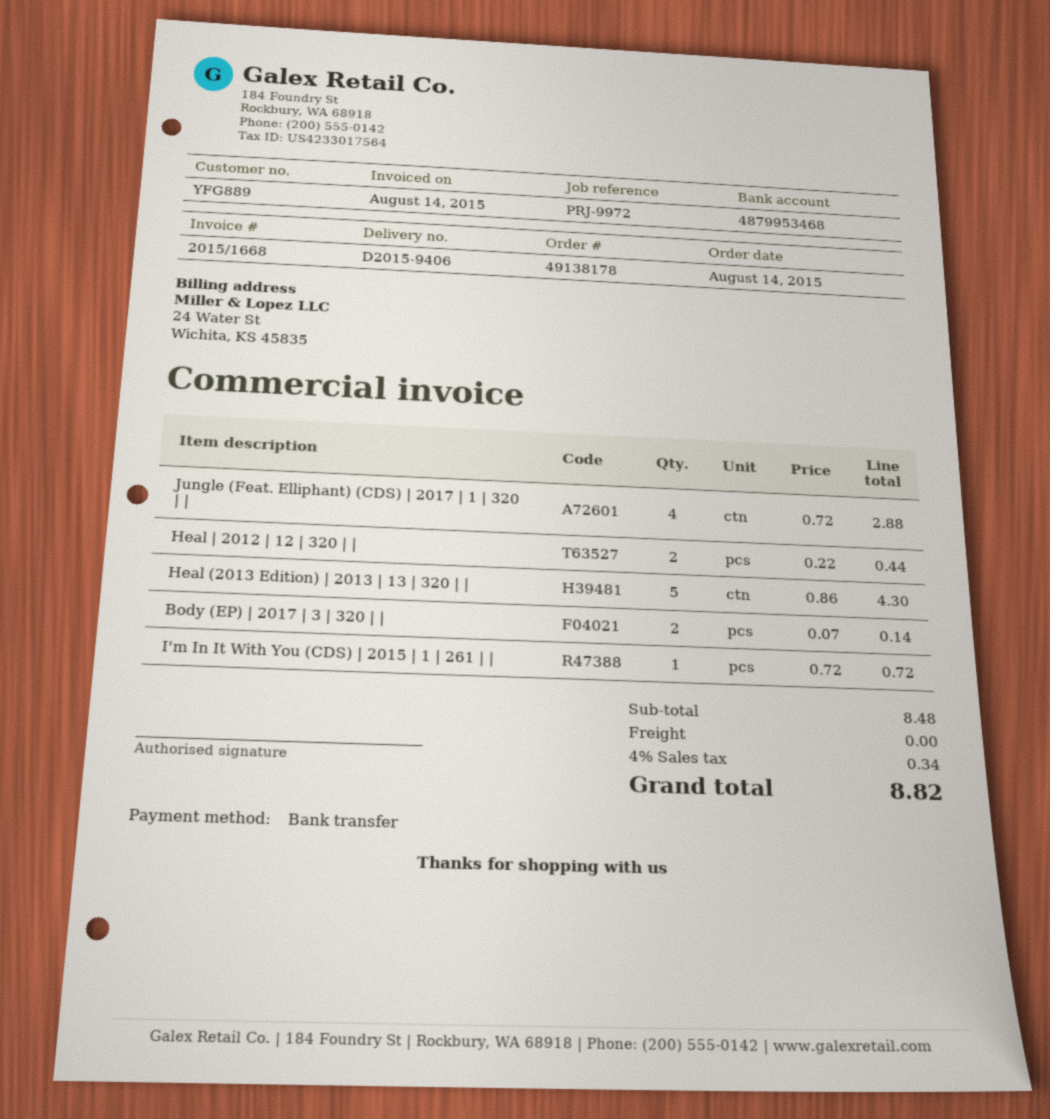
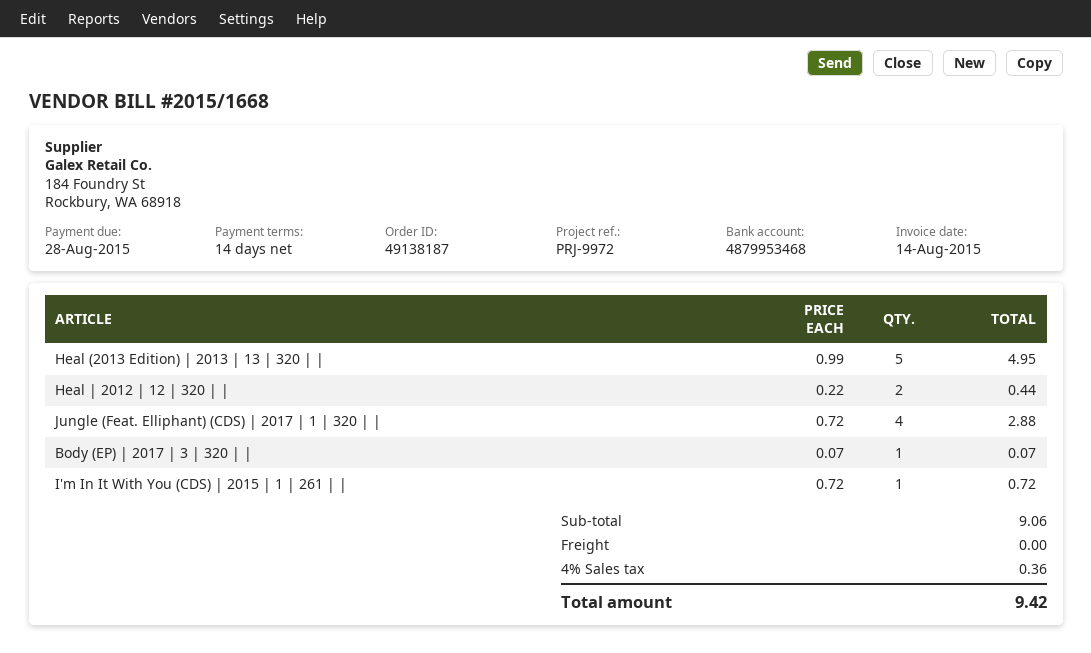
order number: 49138178 -> 49138187
Heal (2013 Edition) | 2013 | 13 | 320 | |: 5 x 0.86 = 4.30 -> 5 x 0.99 = 4.95
Body (EP) | 2017 | 3 | 320 | |: 2 x 0.07 = 0.14 -> 1 x 0.07 = 0.07
subtotal: 8.48 -> 9.06
tax: 4% = 0.34 -> 4% = 0.36
total: 8.82 -> 9.42

